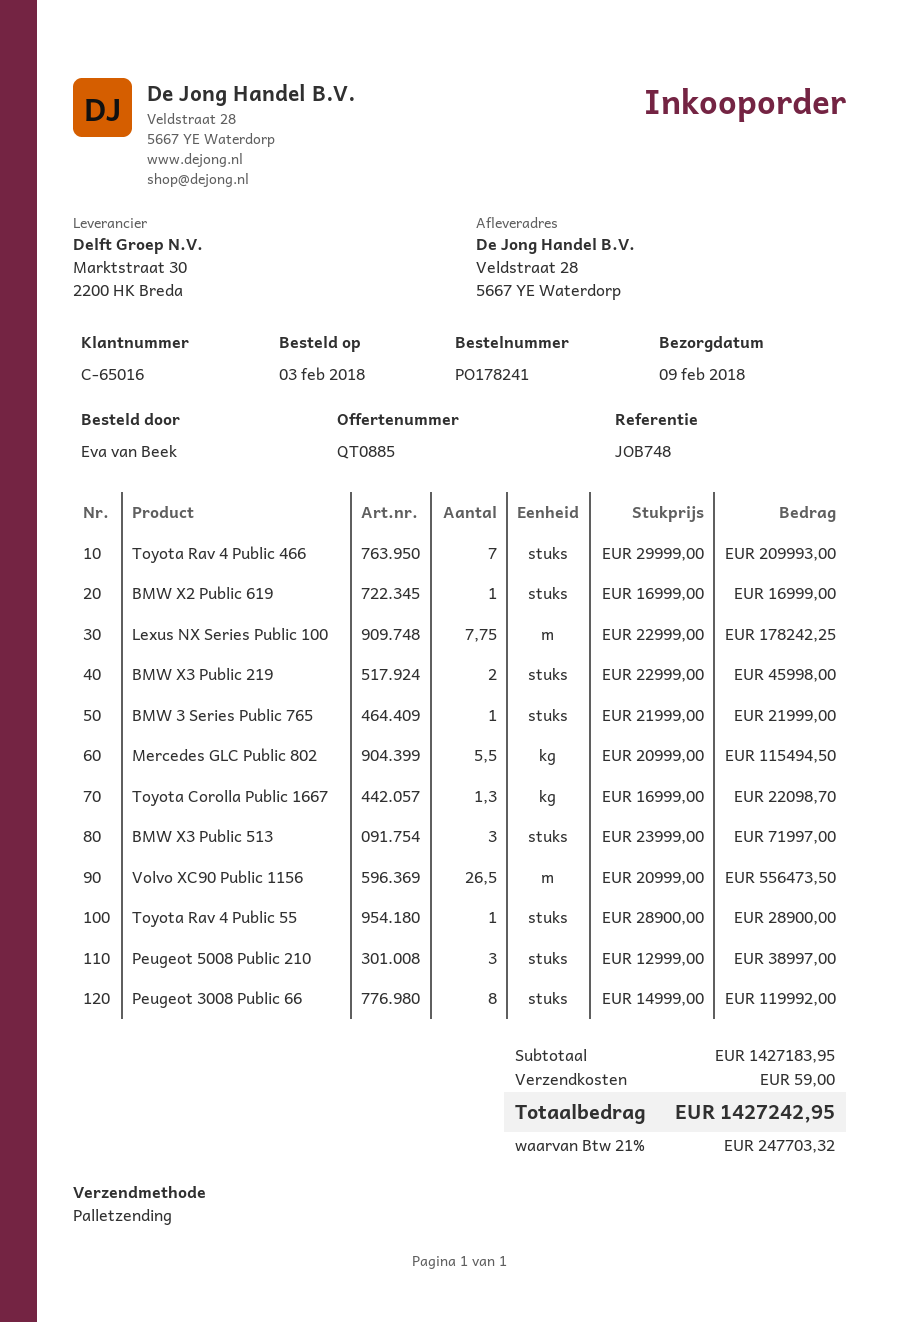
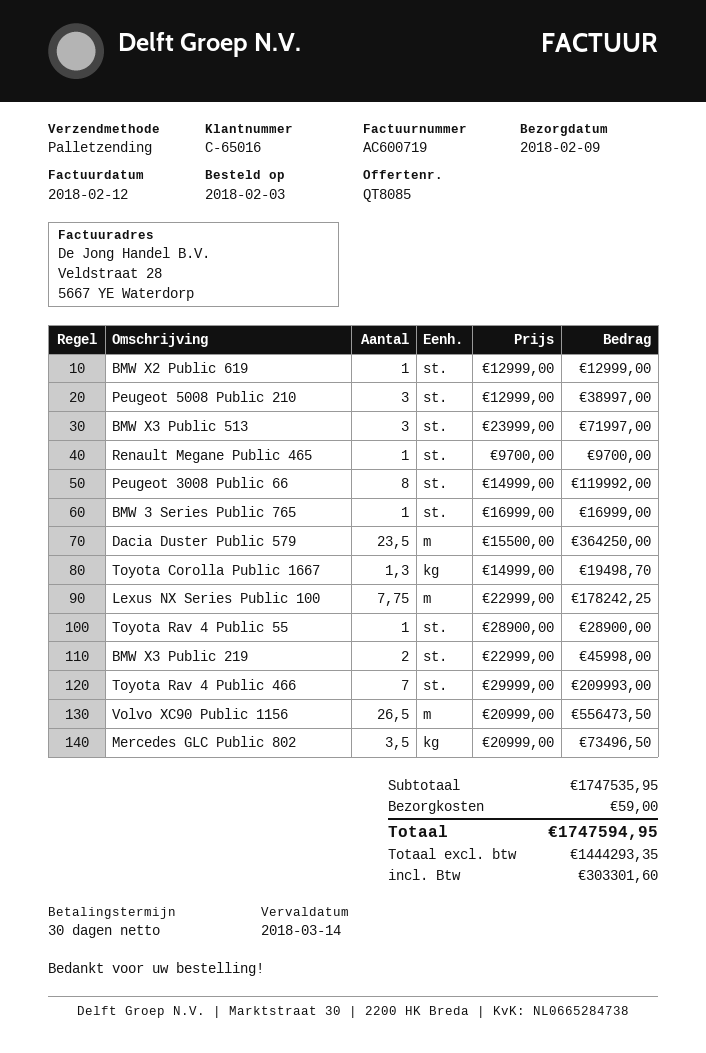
quote number: QT0885 -> QT8085
BMW X2 Public 619: 1 x 16999.00 = 16999.00 -> 1 x 12999.00 = 12999.00
BMW 3 Series Public 765: 1 x 21999.00 = 21999.00 -> 1 x 16999.00 = 16999.00
Mercedes GLC Public 802: 5.5 x 20999.00 = 115494.50 -> 3.5 x 20999.00 = 73496.50
Toyota Corolla Public 1667: 1.3 x 16999.00 = 22098.70 -> 1.3 x 14999.00 = 19498.70
Renault Megane Public 465: none -> 1 x 9700.00 = 9700.00
Dacia Duster Public 579: none -> 23.5 x 15500.00 = 364250.00
subtotal: 1427183.95 -> 1747535.95
tax: 247703.32 -> 303301.60
total: 1427242.95 -> 1747594.95

